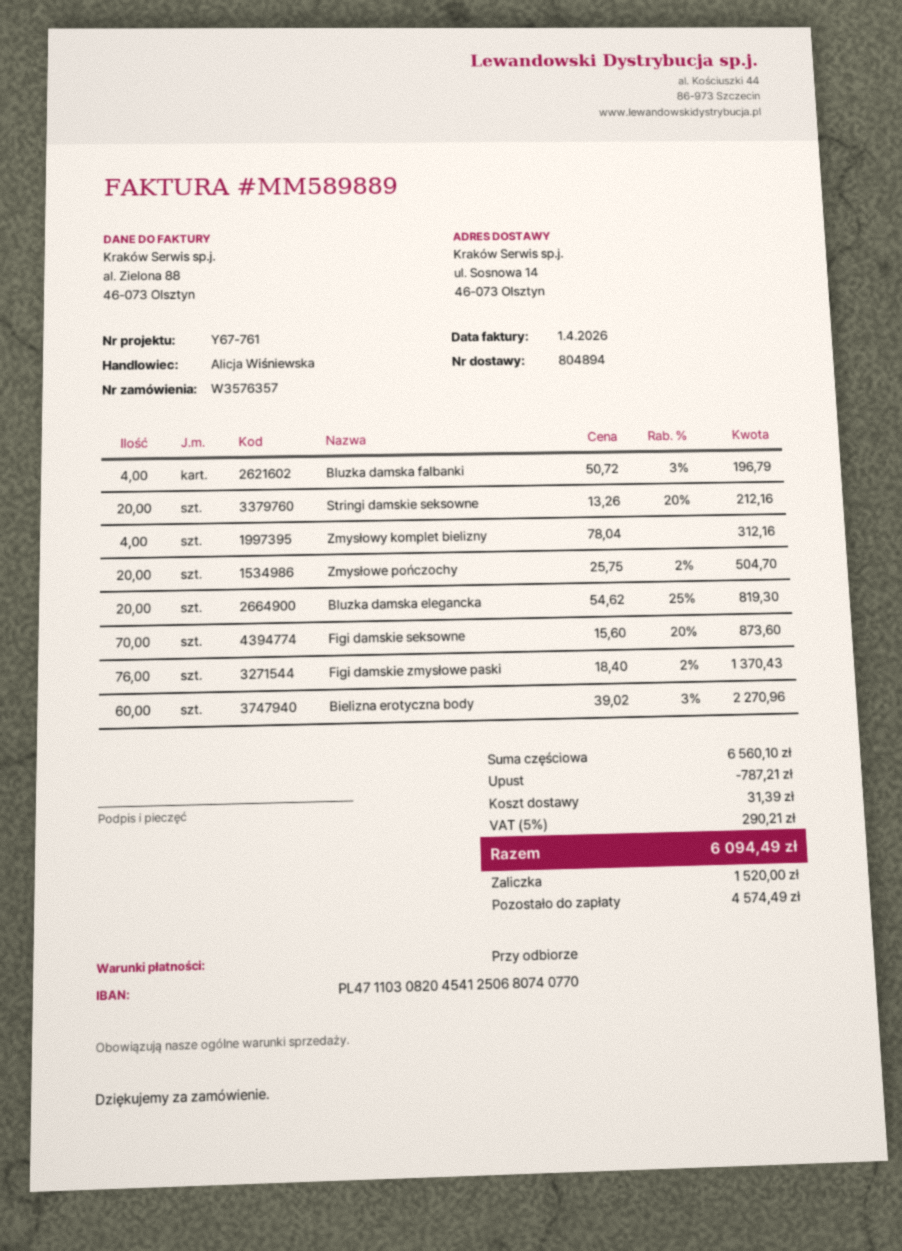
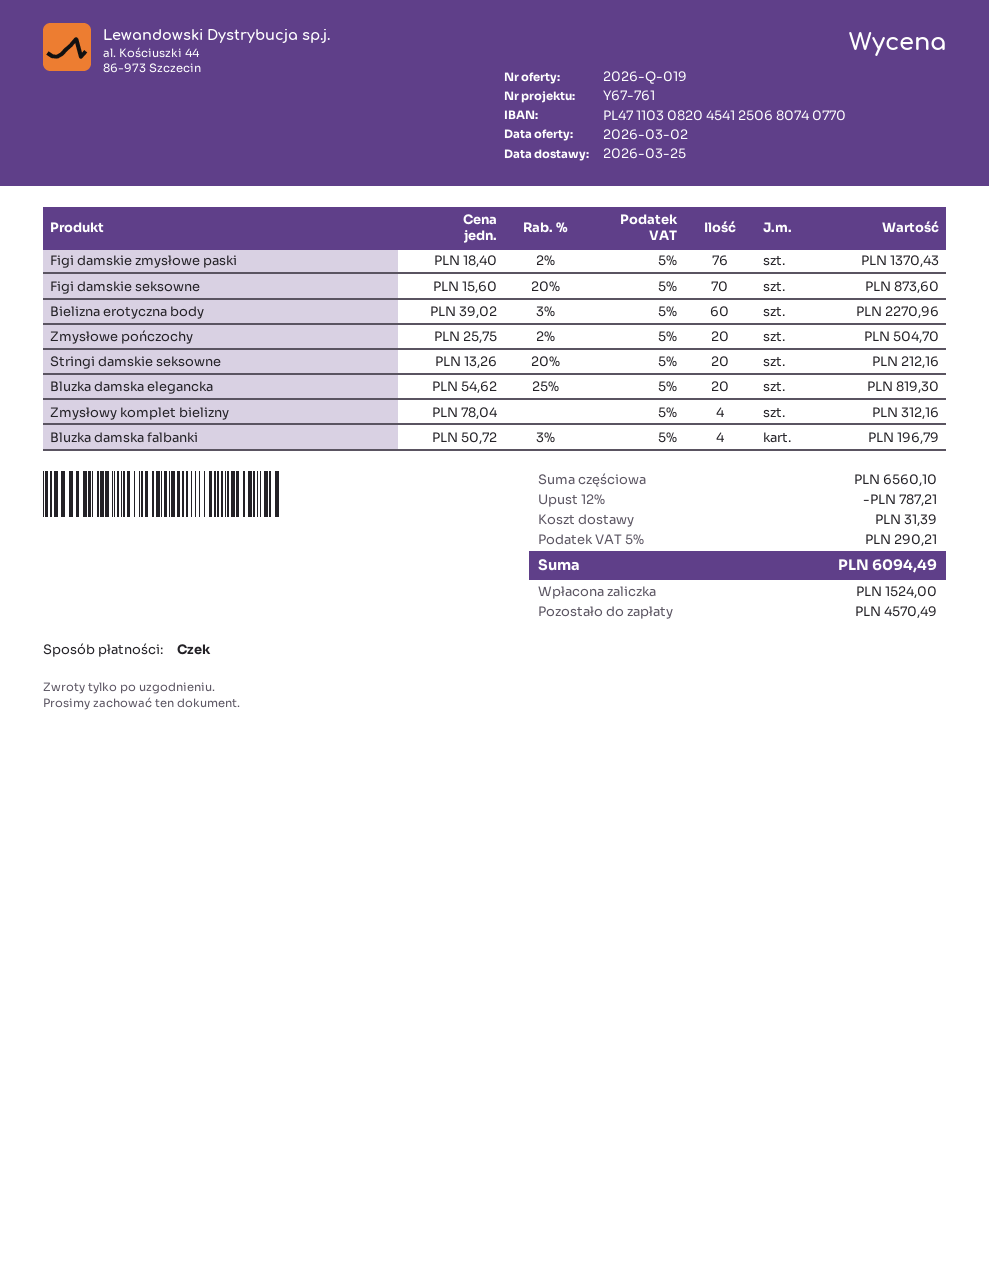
deposit: 1520.00 -> 1524.00
balance: 4574.49 -> 4570.49

